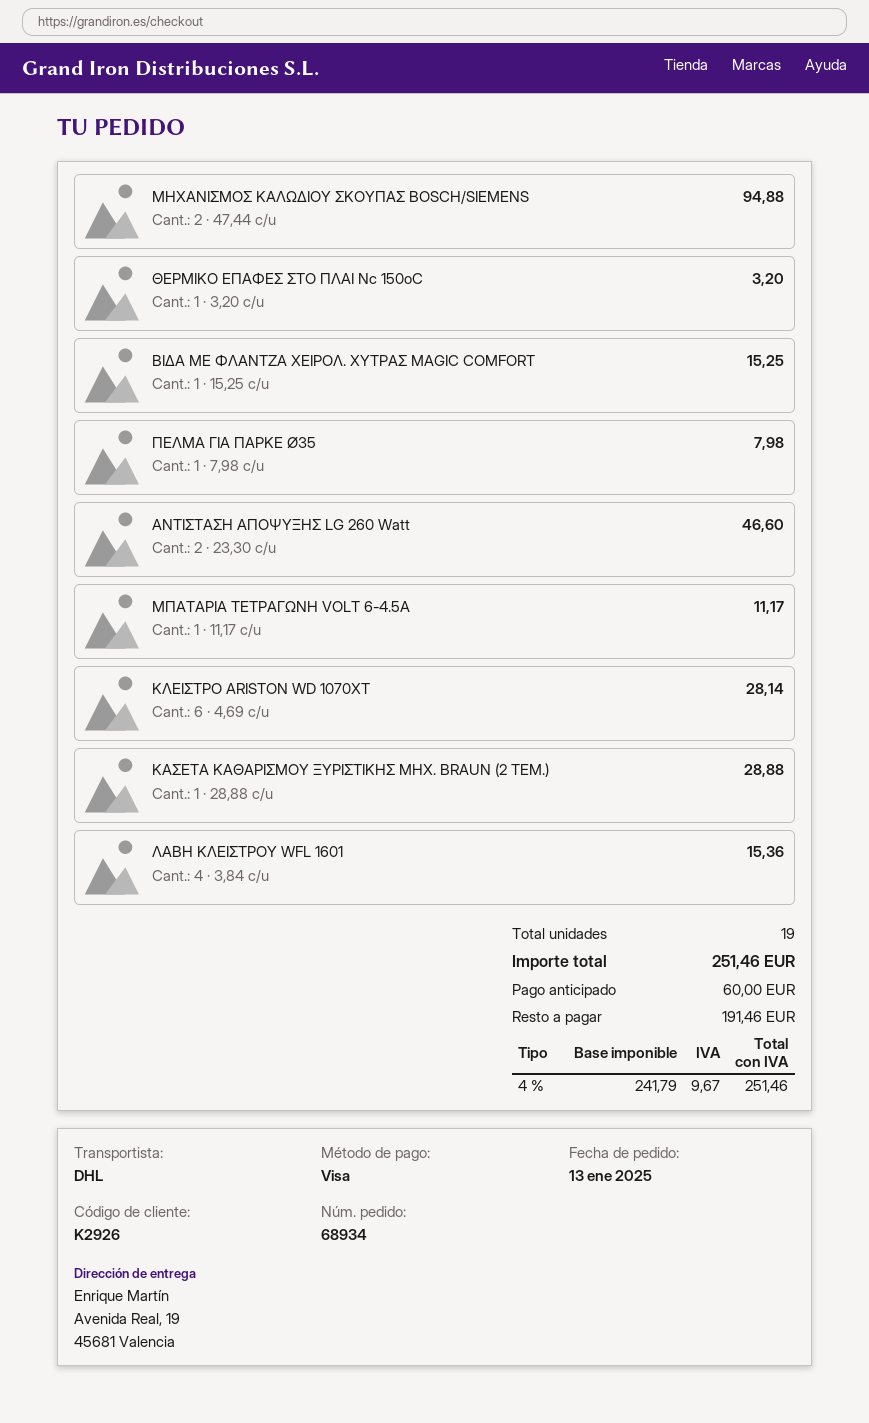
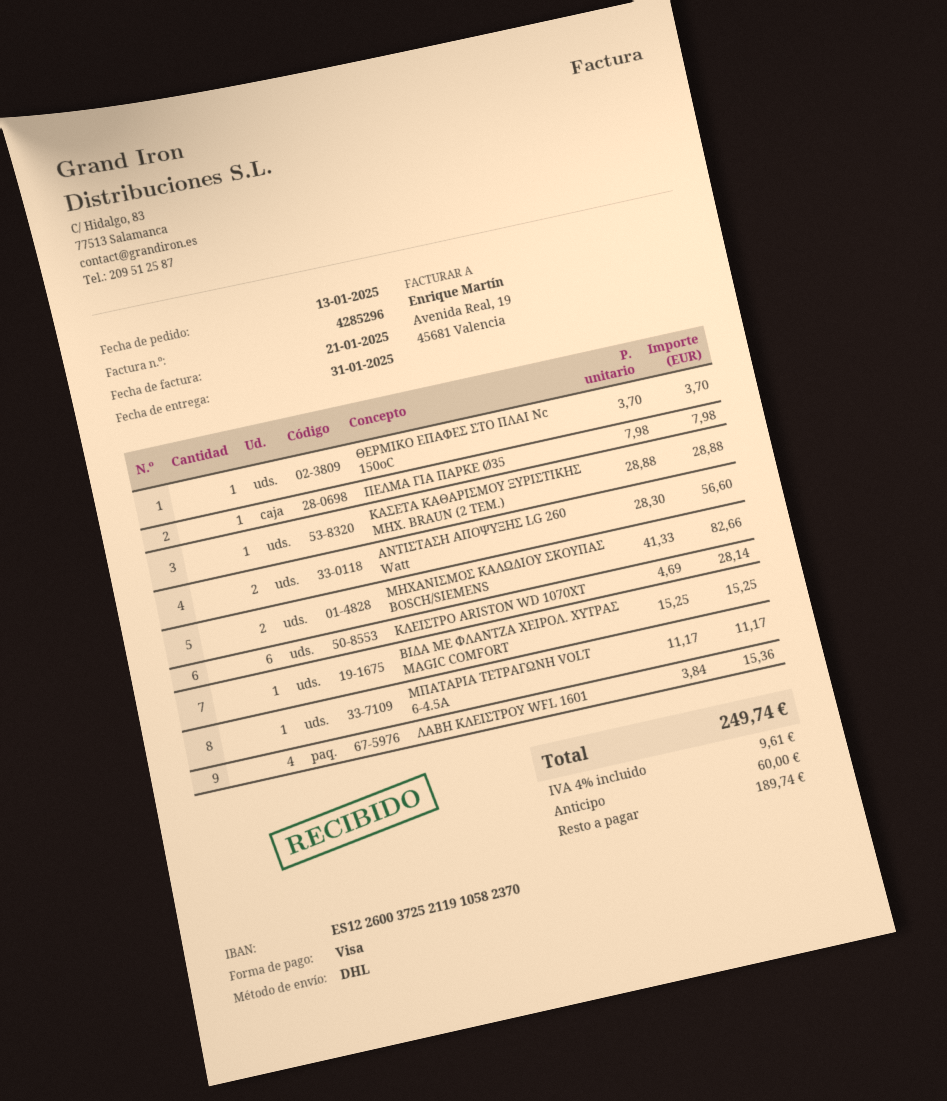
ΜΗΧΑΝΙΣΜΟΣ ΚΑΛΩΔΙΟΥ ΣΚΟΥΠΑΣ BOSCH/SIEMENS: 2 x 47.44 = 94.88 -> 2 x 41.33 = 82.66
ΘΕΡΜΙΚΟ ΕΠΑΦΕΣ ΣΤΟ ΠΛΑΙ Nc 150οC: 1 x 3.20 = 3.20 -> 1 x 3.70 = 3.70
ΑΝΤΙΣΤΑΣΗ ΑΠΟΨΥΞΗΣ LG 260 Watt: 2 x 23.30 = 46.60 -> 2 x 28.30 = 56.60
tax: 4% = 9.67 -> 4% = 9.61
total: 251.46 -> 249.74
balance: 191.46 -> 189.74

